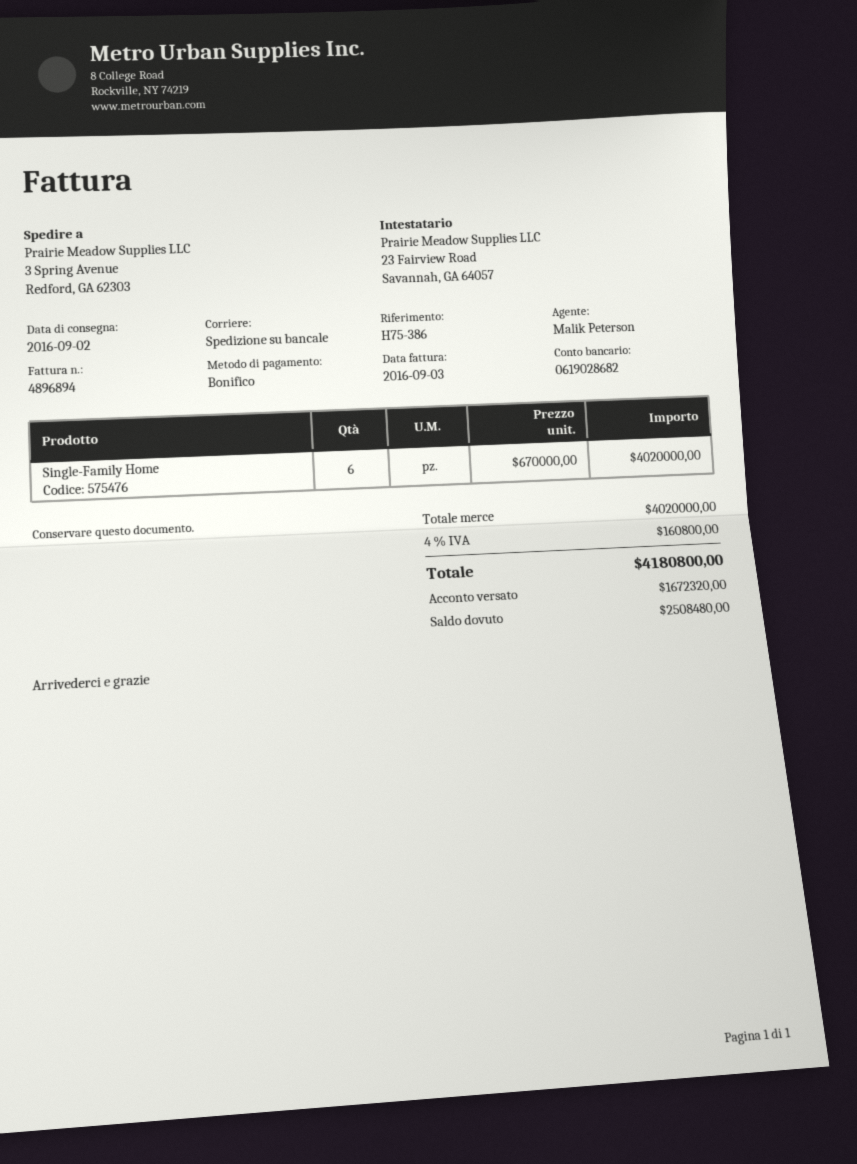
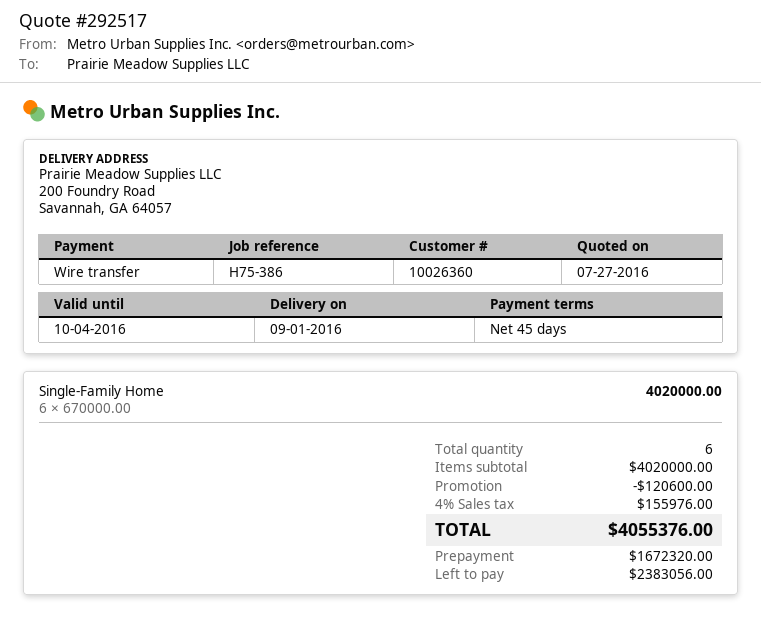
delivery date: 2016-09-02 -> 2016-09-01
ship to: 3 Spring Avenue, Redford, GA 62303 -> 200 Foundry Road, Savannah, GA 64057
discount: none -> 120600.00
tax: 4% = 160800.00 -> 4% = 155976.00
total: 4180800.00 -> 4055376.00
balance: 2508480.00 -> 2383056.00

